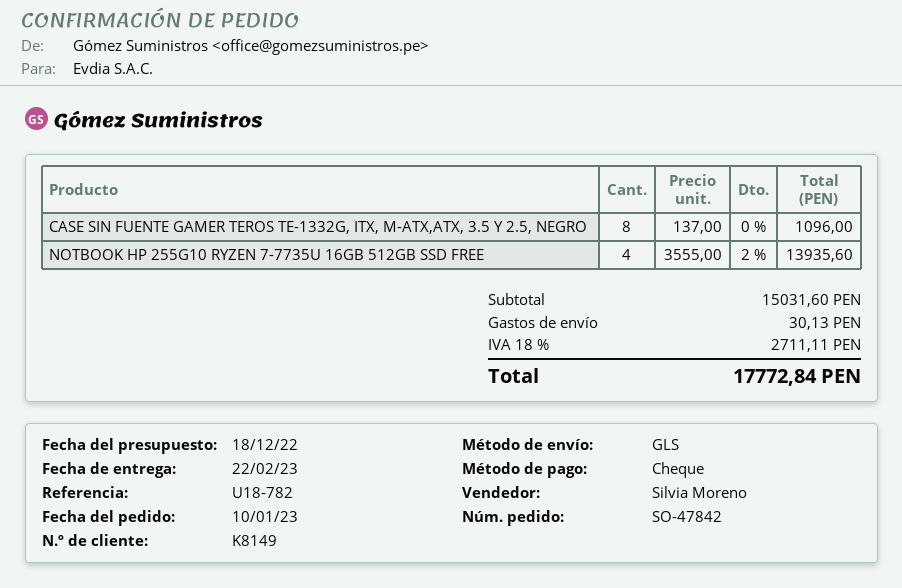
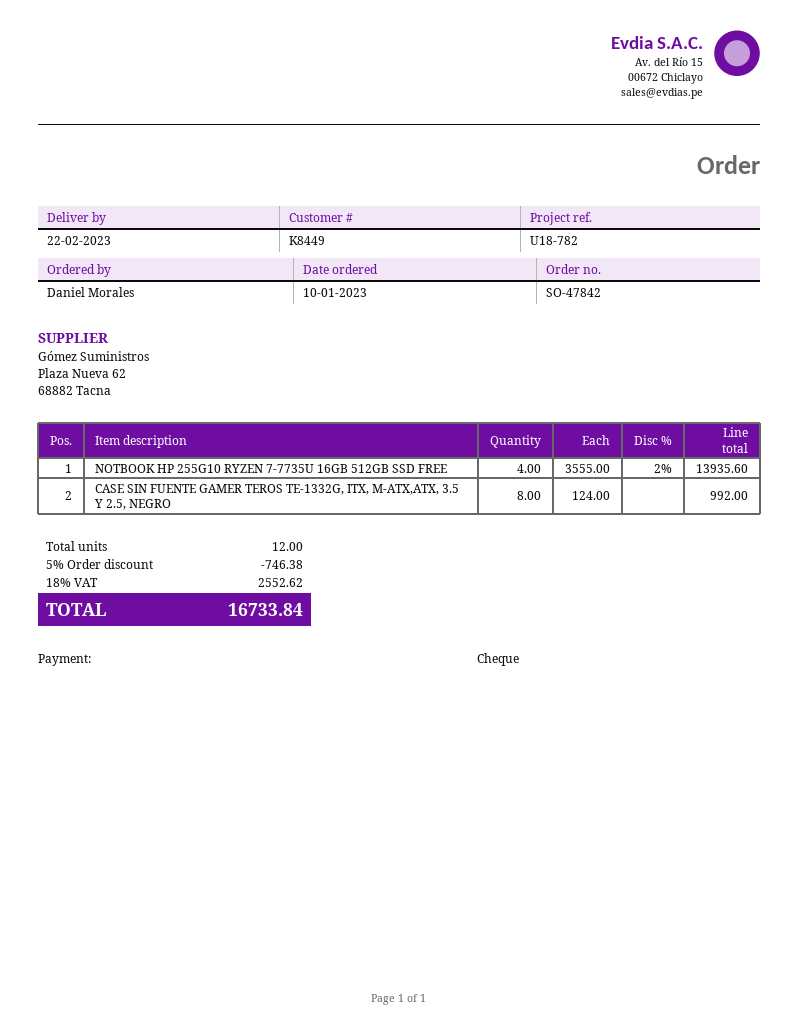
customer number: K8149 -> K8449
CASE SIN FUENTE GAMER TEROS TE-1332G, ITX, M-ATX,ATX, 3.5 Y 2.5, NEGRO: 8 x 137.00 = 1096.00 -> 8 x 124.00 = 992.00
discount: none -> 5% = 746.38
shipping: 30.13 -> none
tax: 18% = 2711.11 -> 18% = 2552.62
total: 17772.84 -> 16733.84

